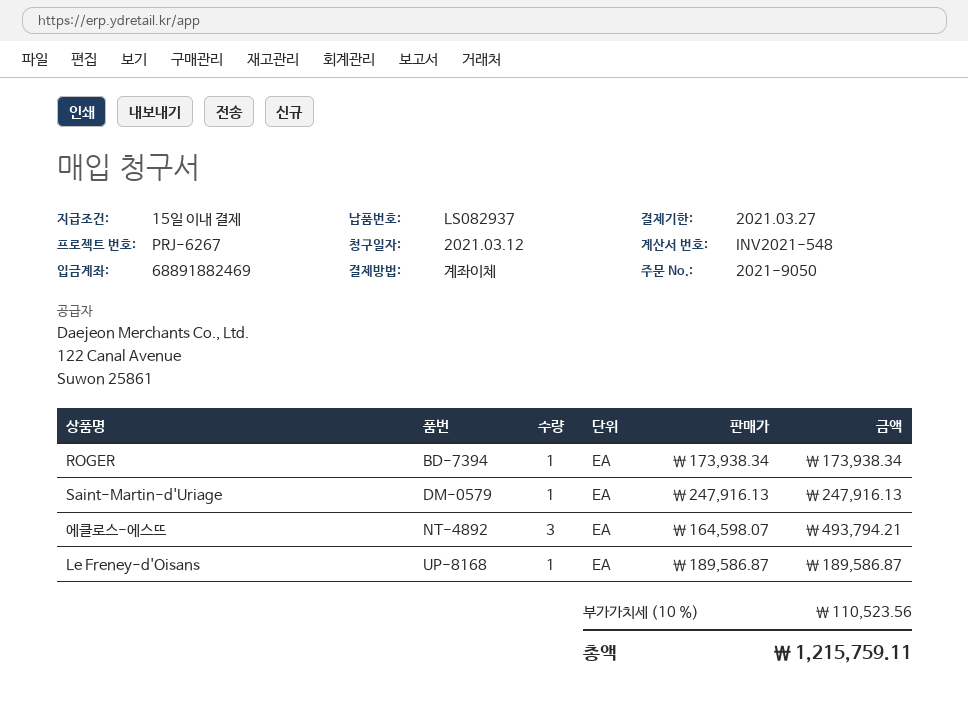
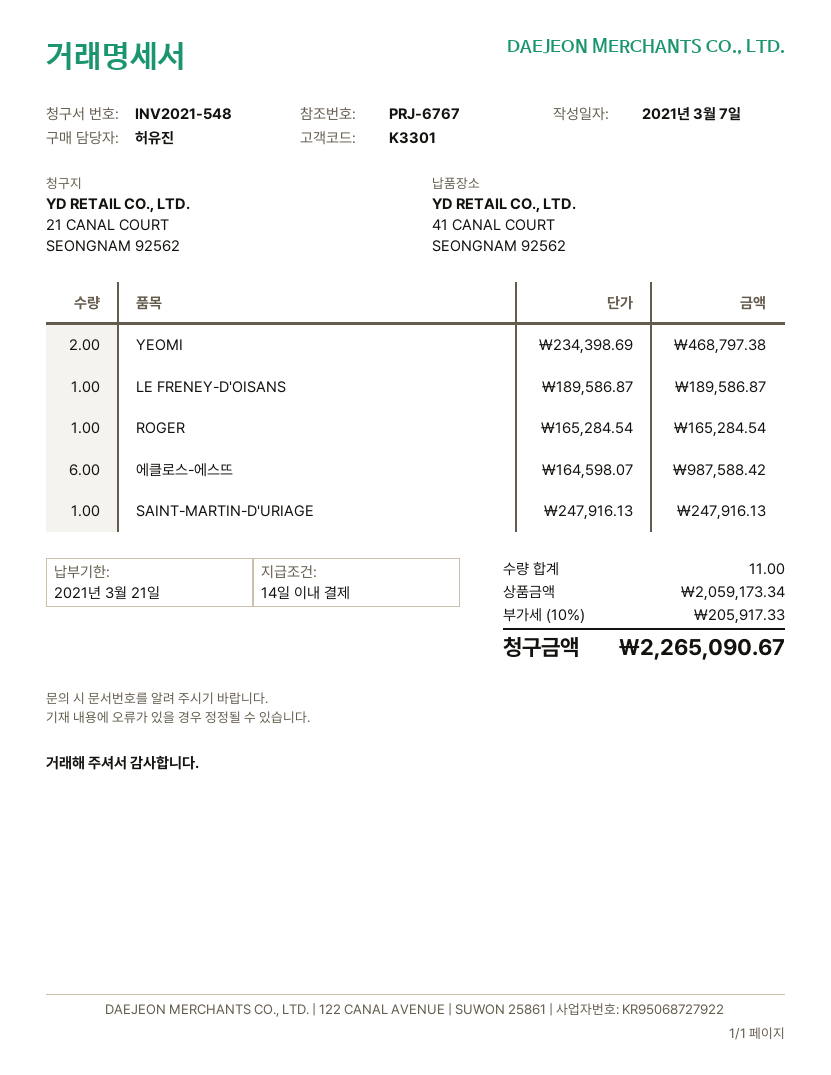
invoice date: 2021-03-12 -> 2021-03-07
payment terms: 15 days -> 14 days
due date: 2021-03-27 -> 2021-03-21
reference: PRJ-6267 -> PRJ-6767
ROGER: 1 x 173938.34 = 173938.34 -> 1 x 165284.54 = 165284.54
에클로스-에스뜨: 3 x 164598.07 = 493794.21 -> 6 x 164598.07 = 987588.42
YEOMI: none -> 2 x 234398.69 = 468797.38
tax: 10% = 110523.56 -> 10% = 205917.33
total: 1215759.11 -> 2265090.67

